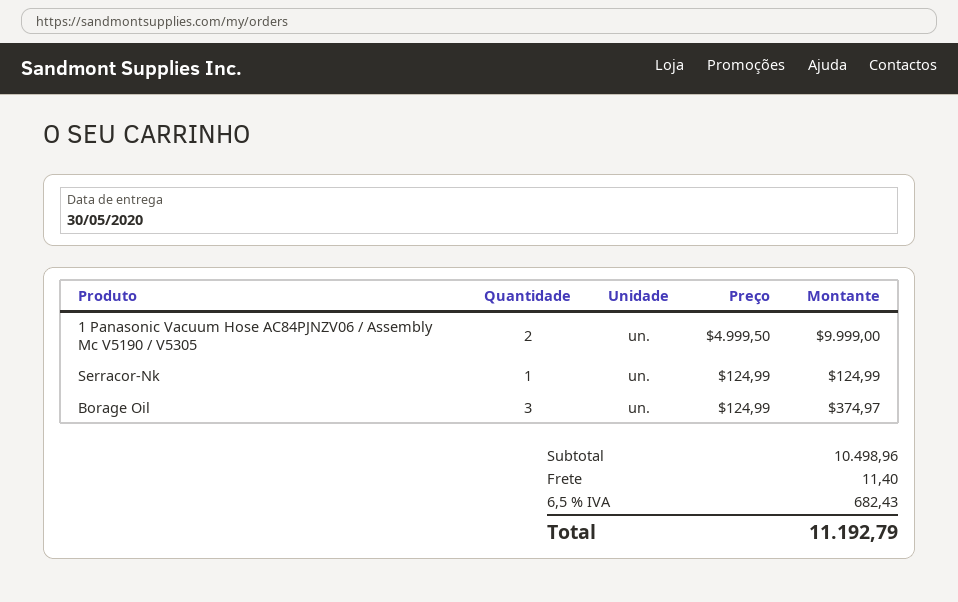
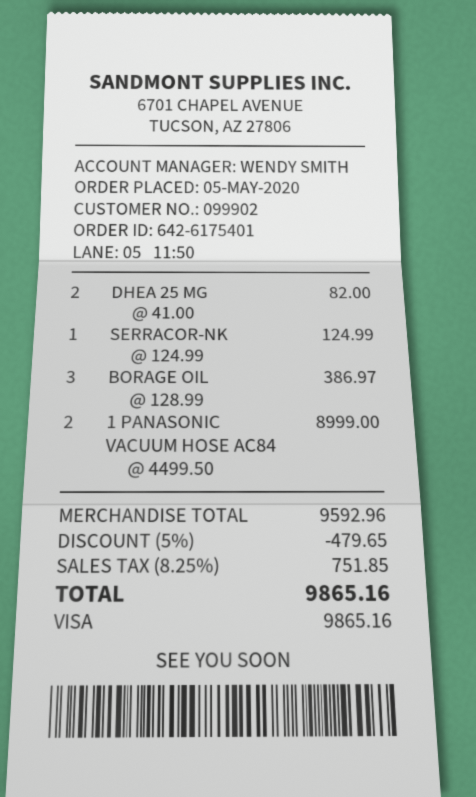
1 Panasonic Vacuum Hose AC84PJNZV06 / Assembly Mc V5190 / V5305: 2 x 4999.50 = 9999.00 -> 2 x 4499.50 = 8999.00
Borage Oil: 3 x 124.99 = 374.97 -> 3 x 128.99 = 386.97
DHEA 25 MG: none -> 2 x 41.00 = 82.00
subtotal: 10498.96 -> 9592.96
discount: none -> 5% = 479.65
shipping: 11.40 -> none
tax: 6.5% = 682.43 -> 8.25% = 751.85
total: 11192.79 -> 9865.16

